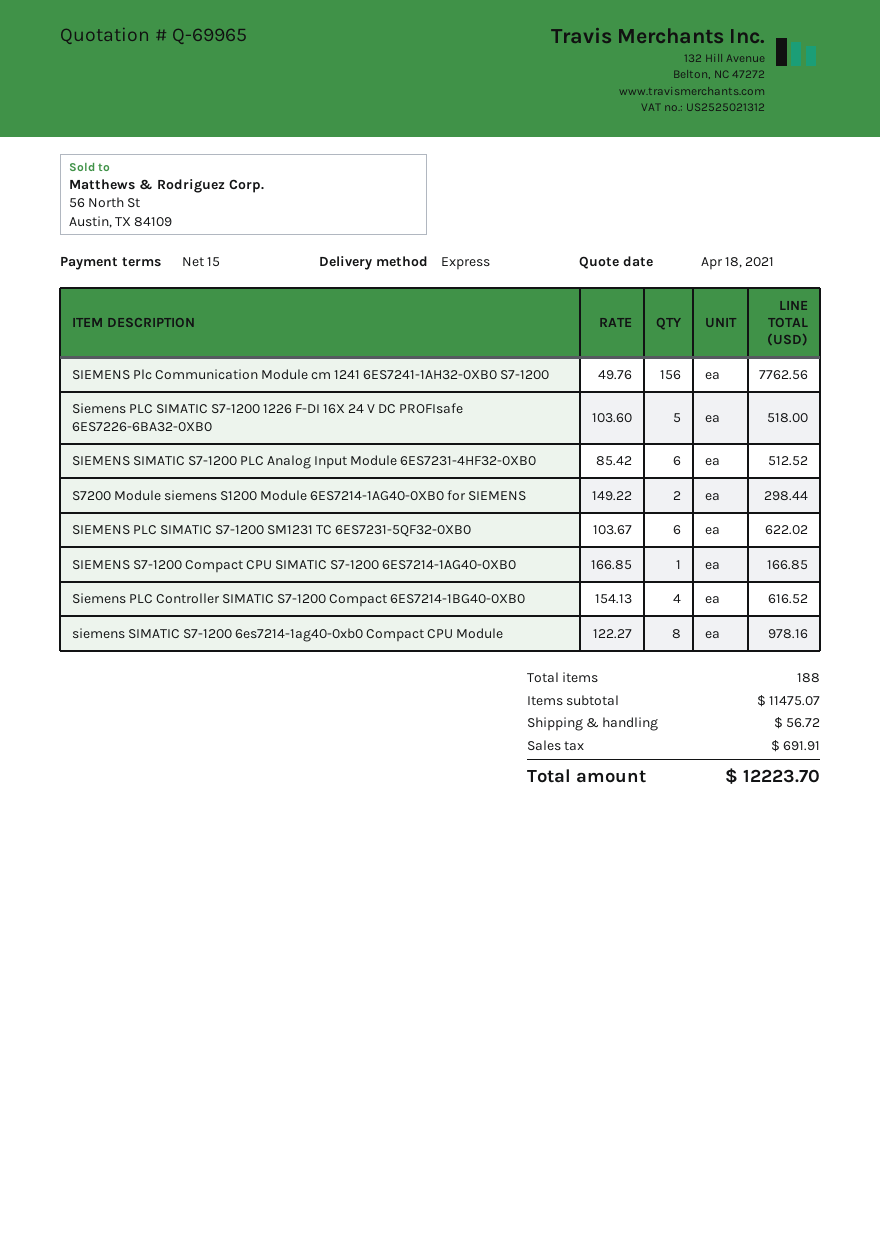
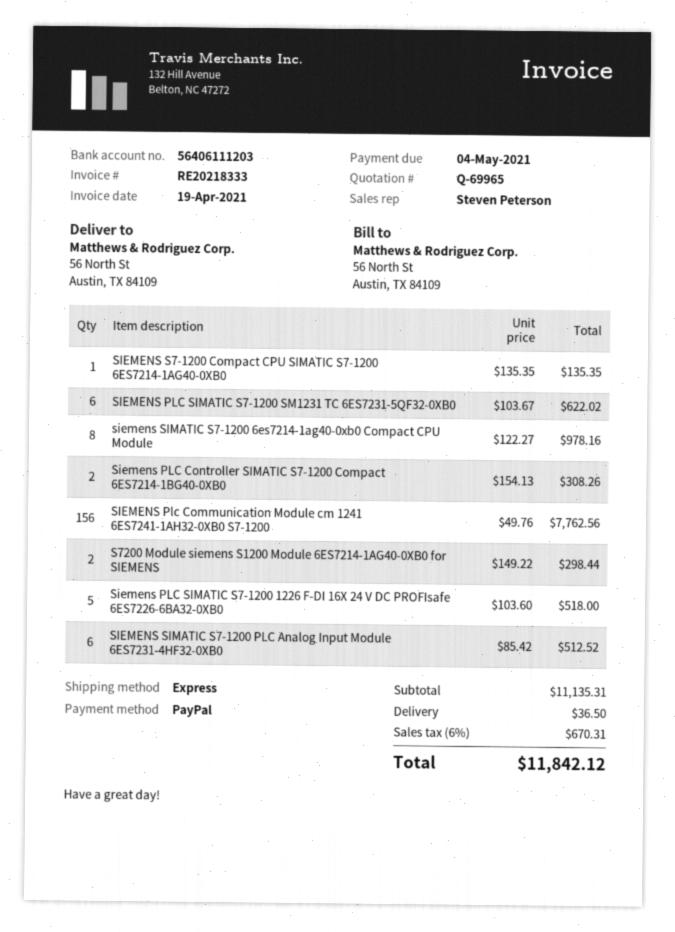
SIEMENS S7-1200 Compact CPU SIMATIC S7-1200 6ES7214-1AG40-0XB0: 1 x 166.85 = 166.85 -> 1 x 135.35 = 135.35
Siemens PLC Controller SIMATIC S7-1200 Compact 6ES7214-1BG40-0XB0: 4 x 154.13 = 616.52 -> 2 x 154.13 = 308.26
subtotal: 11475.07 -> 11135.31
shipping: 56.72 -> 36.50
tax: 691.91 -> 670.31
total: 12223.70 -> 11842.12

